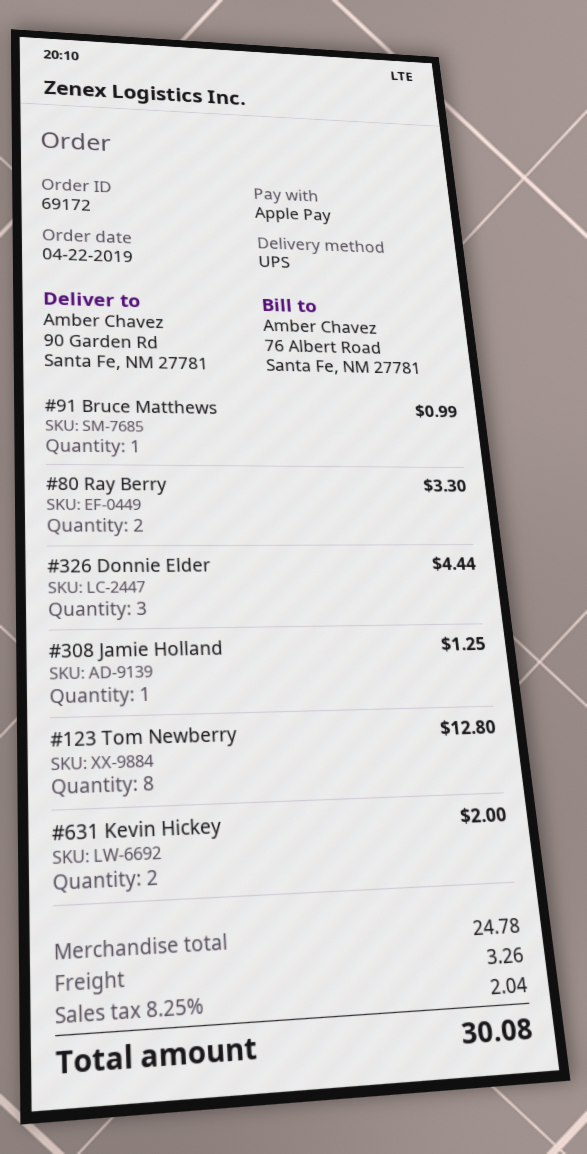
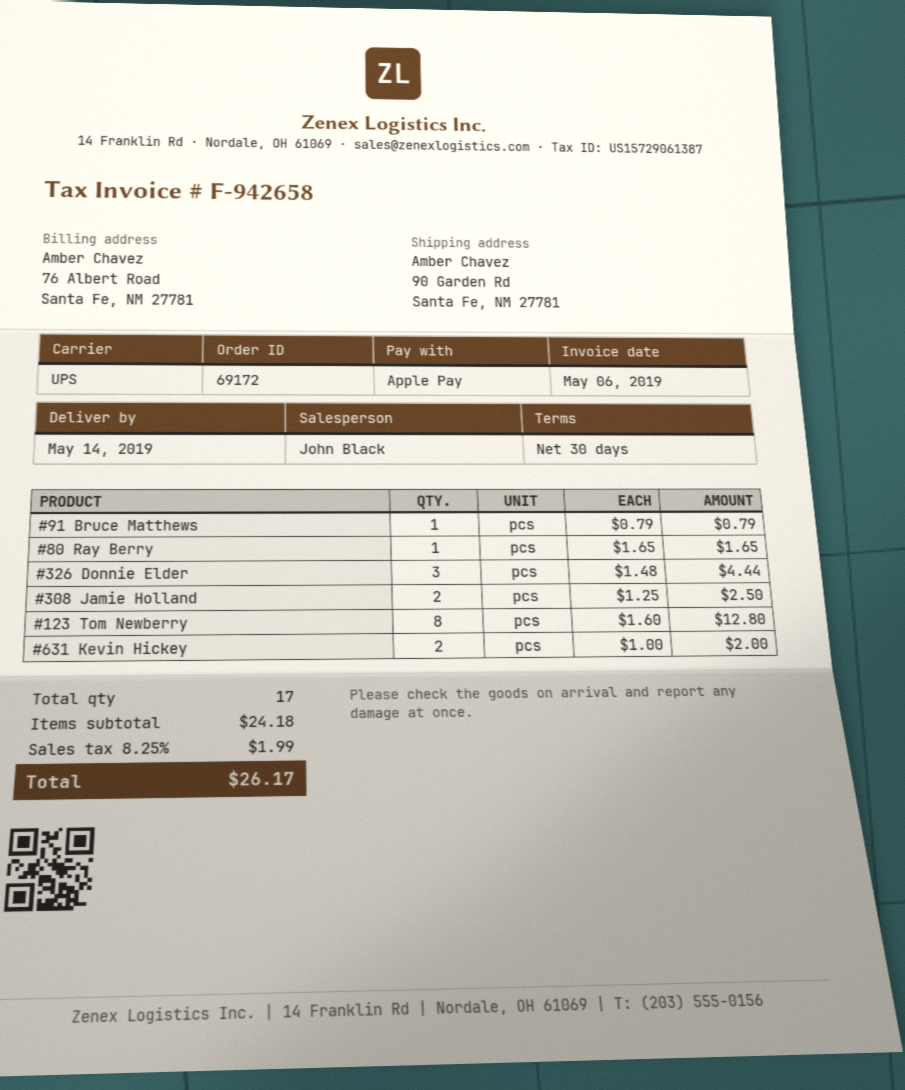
#91 Bruce Matthews: 1 for 0.99 -> 1 for 0.79
#80 Ray Berry: 2 for 3.30 -> 1 for 1.65
#308 Jamie Holland: 1 for 1.25 -> 2 for 2.50
subtotal: 24.78 -> 24.18
shipping: 3.26 -> none
tax: 8.25% = 2.04 -> 8.25% = 1.99
total: 30.08 -> 26.17

